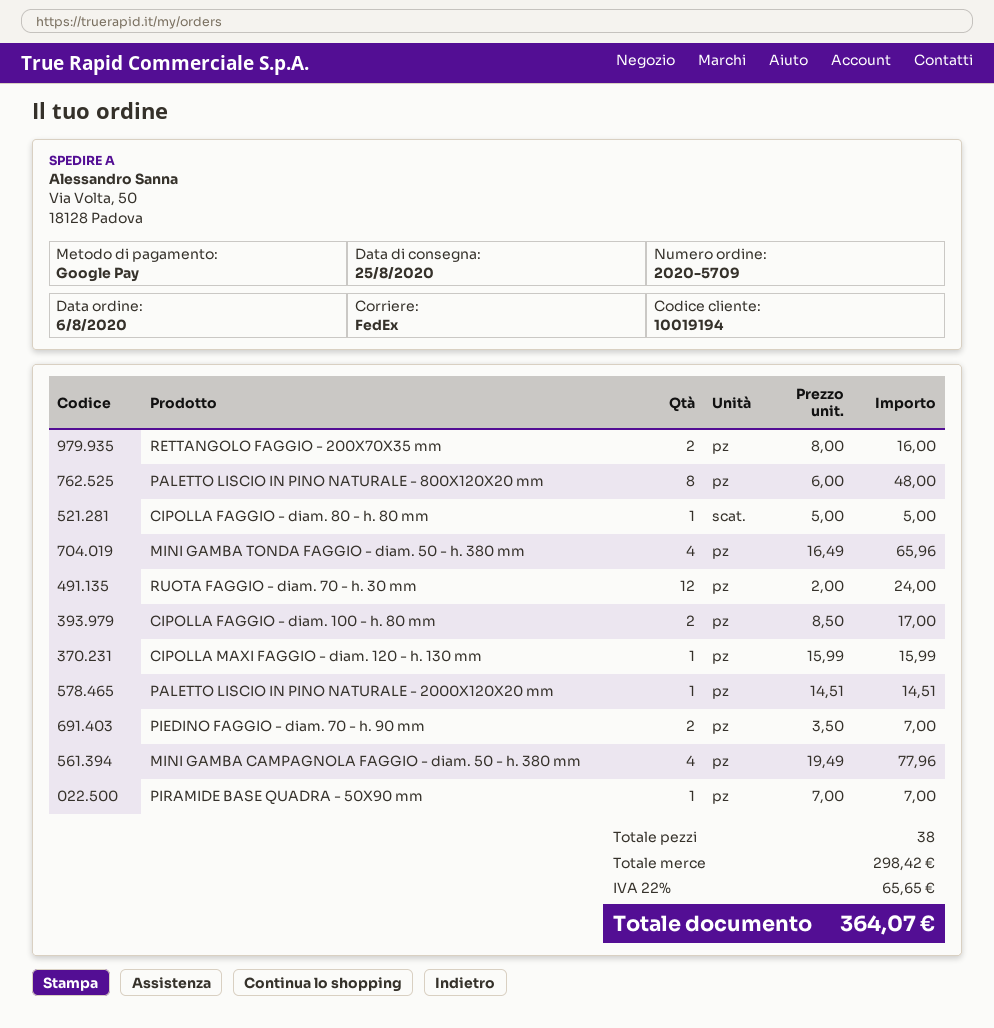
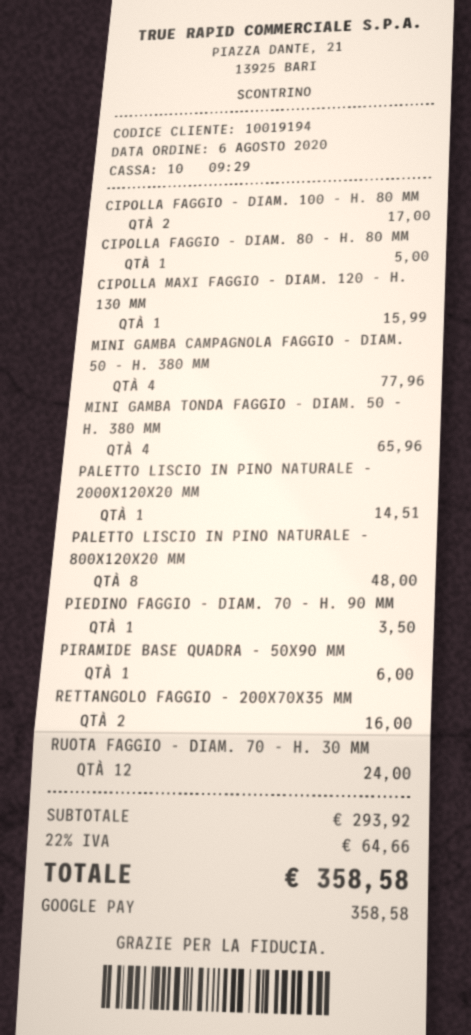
PIEDINO FAGGIO - diam. 70 - h. 90 mm: 2 for 7.00 -> 1 for 3.50
PIRAMIDE BASE QUADRA - 50X90 mm: 1 for 7.00 -> 1 for 6.00
subtotal: 298.42 -> 293.92
tax: 22% = 65.65 -> 22% = 64.66
total: 364.07 -> 358.58

